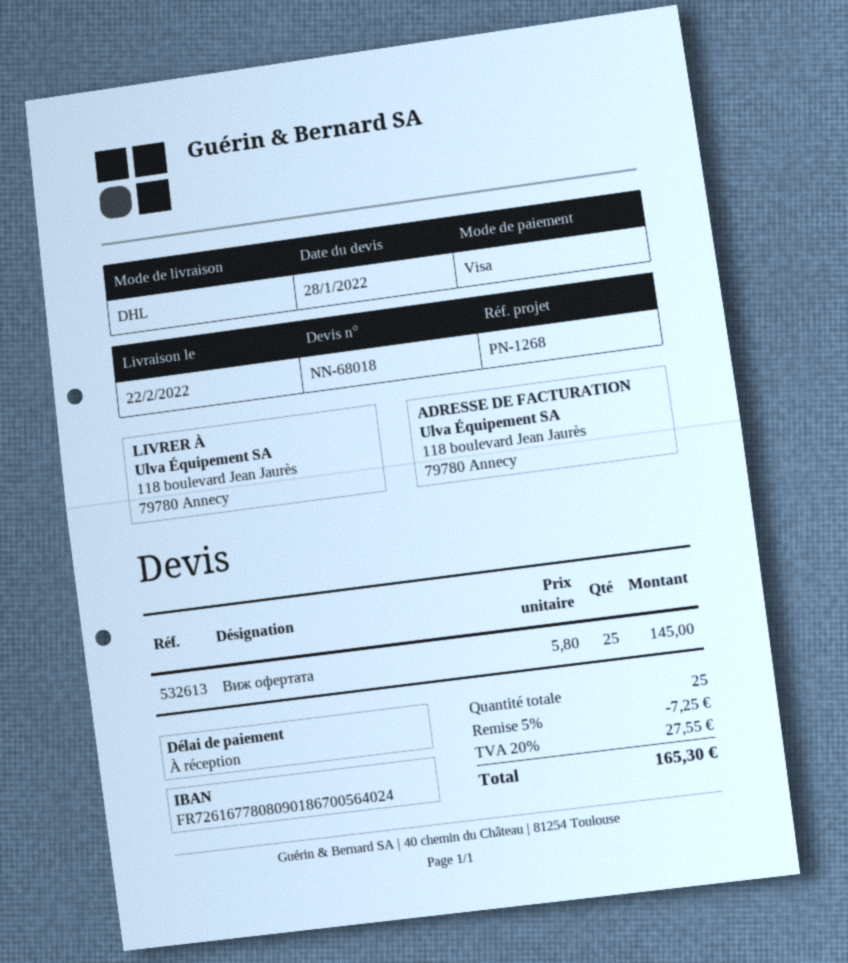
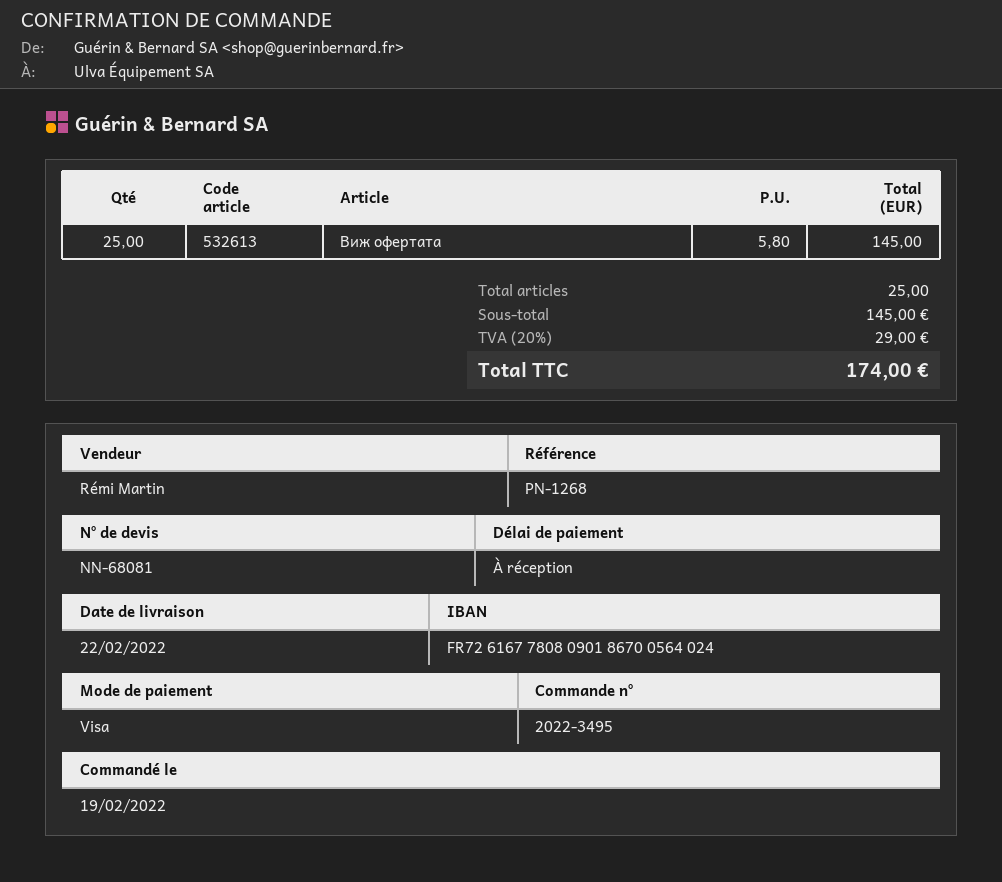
quote number: NN-68018 -> NN-68081
discount: 5% = 7.25 -> none
tax: 20% = 27.55 -> 20% = 29.00
total: 165.30 -> 174.00

